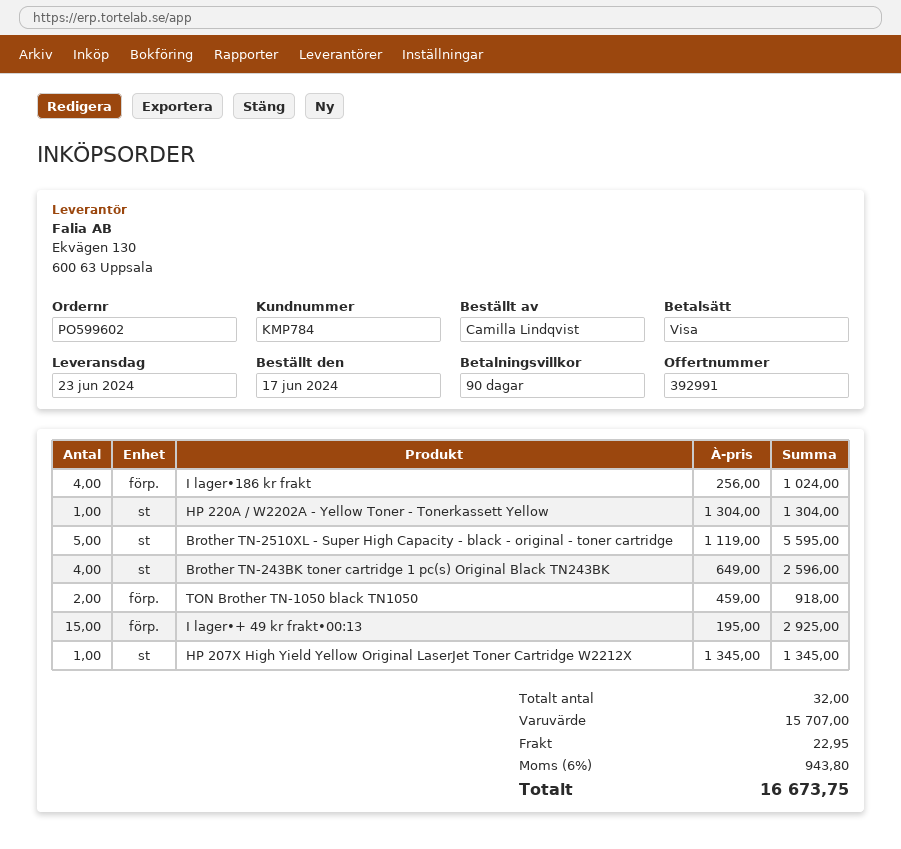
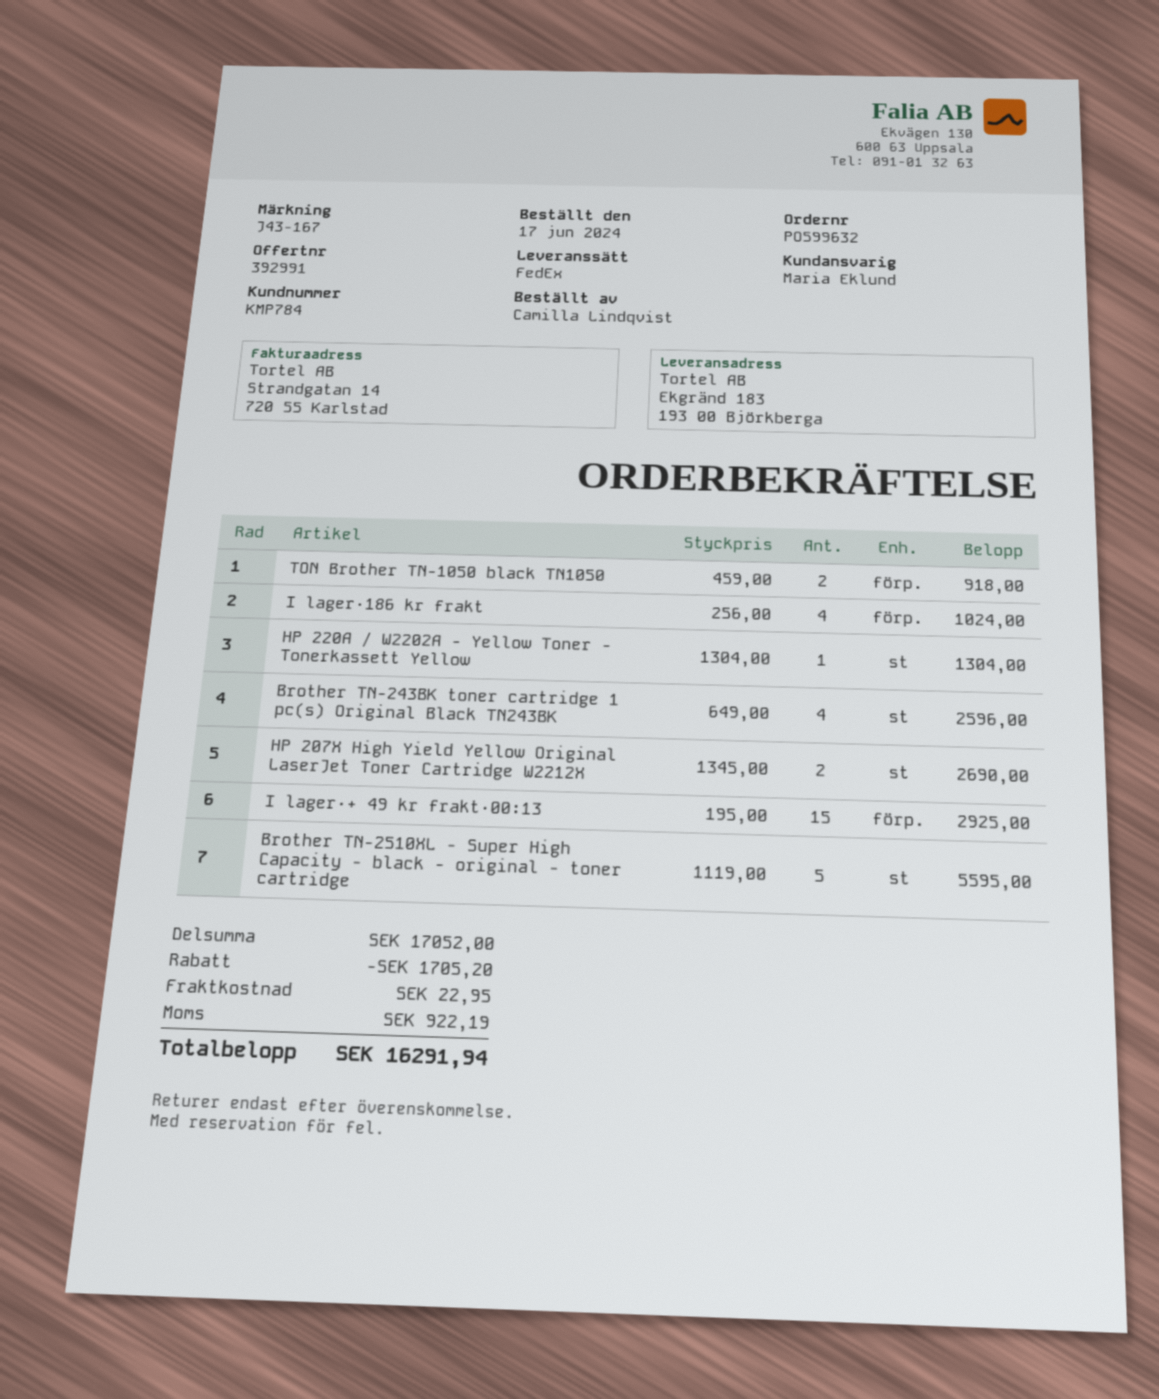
order number: PO599602 -> PO599632
HP 207X High Yield Yellow Original LaserJet Toner Cartridge W2212X: 1 x 1345.00 = 1345.00 -> 2 x 1345.00 = 2690.00
subtotal: 15707.00 -> 17052.00
discount: none -> 1705.20
tax: 943.80 -> 922.19
total: 16673.75 -> 16291.94

